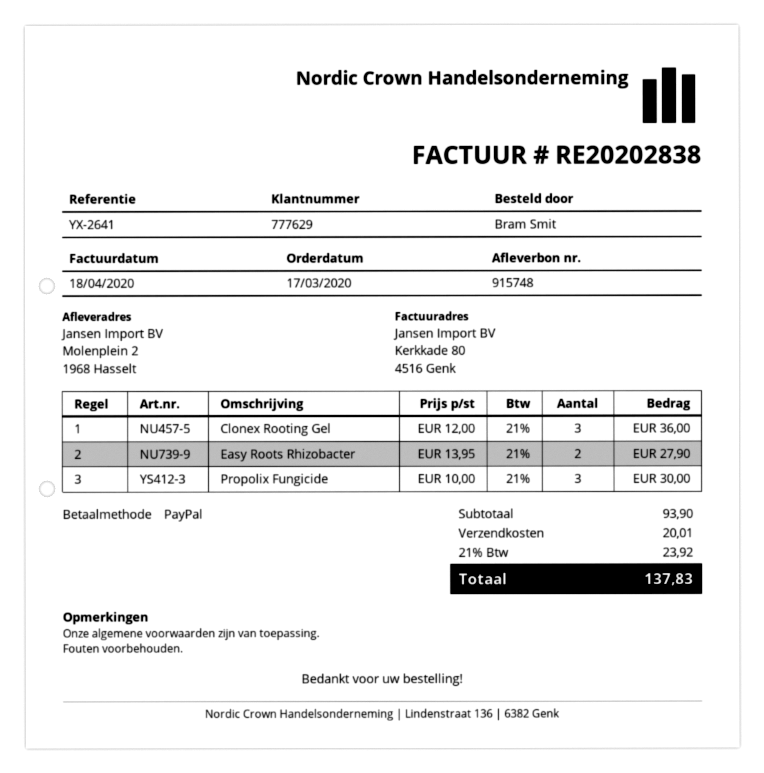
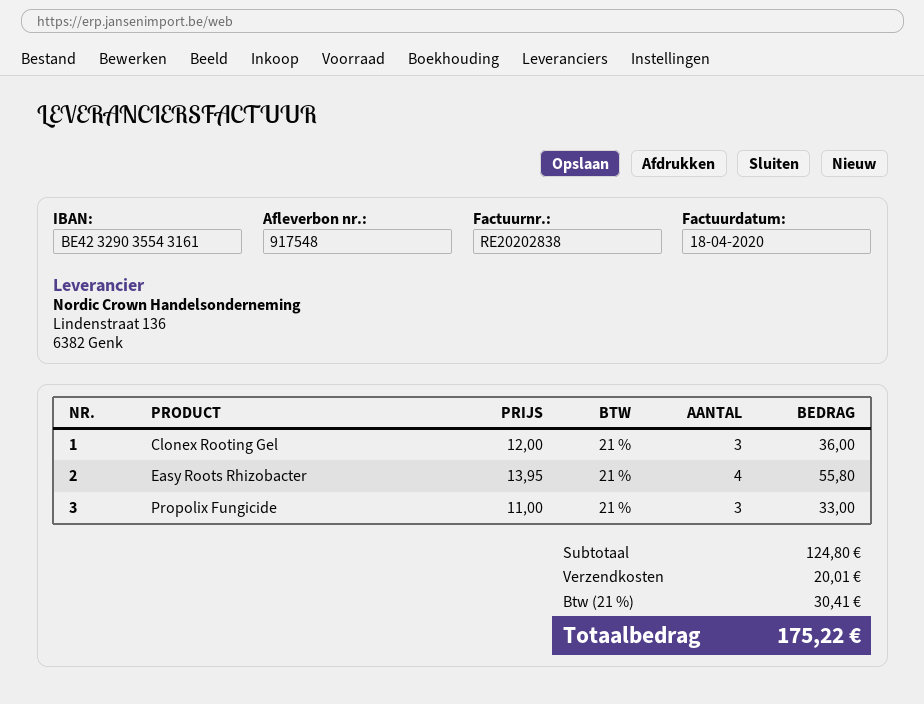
delivery note number: 915748 -> 917548
Easy Roots Rhizobacter: 2 x 13.95 = 27.90 -> 4 x 13.95 = 55.80
Propolix Fungicide: 3 x 10.00 = 30.00 -> 3 x 11.00 = 33.00
subtotal: 93.90 -> 124.80
tax: 21% = 23.92 -> 21% = 30.41
total: 137.83 -> 175.22

